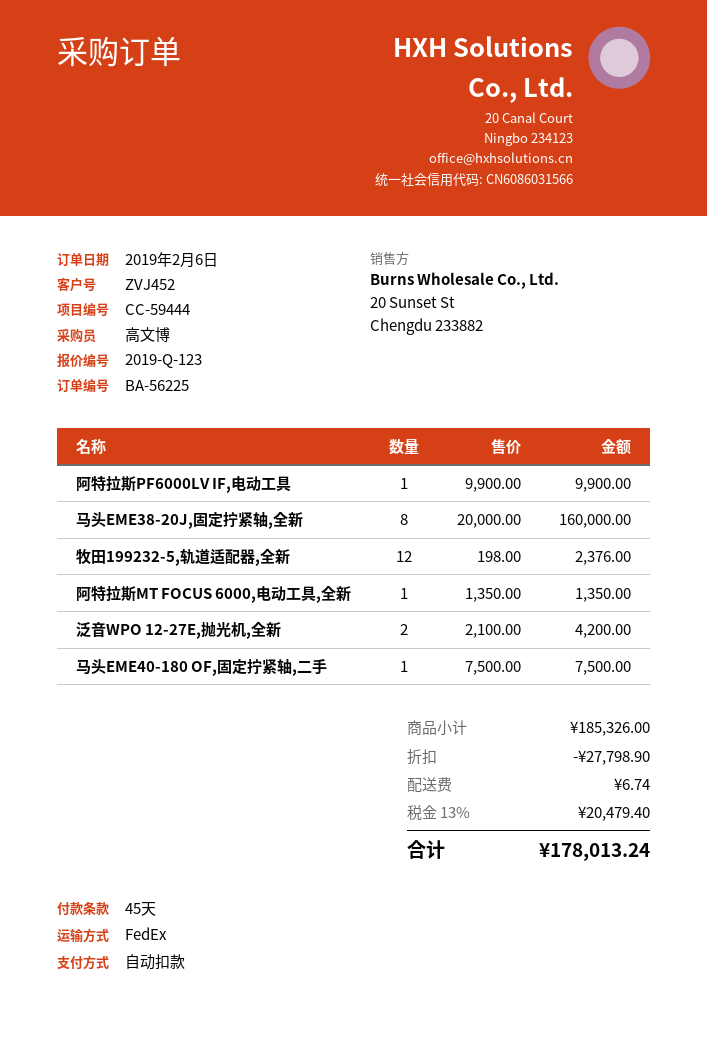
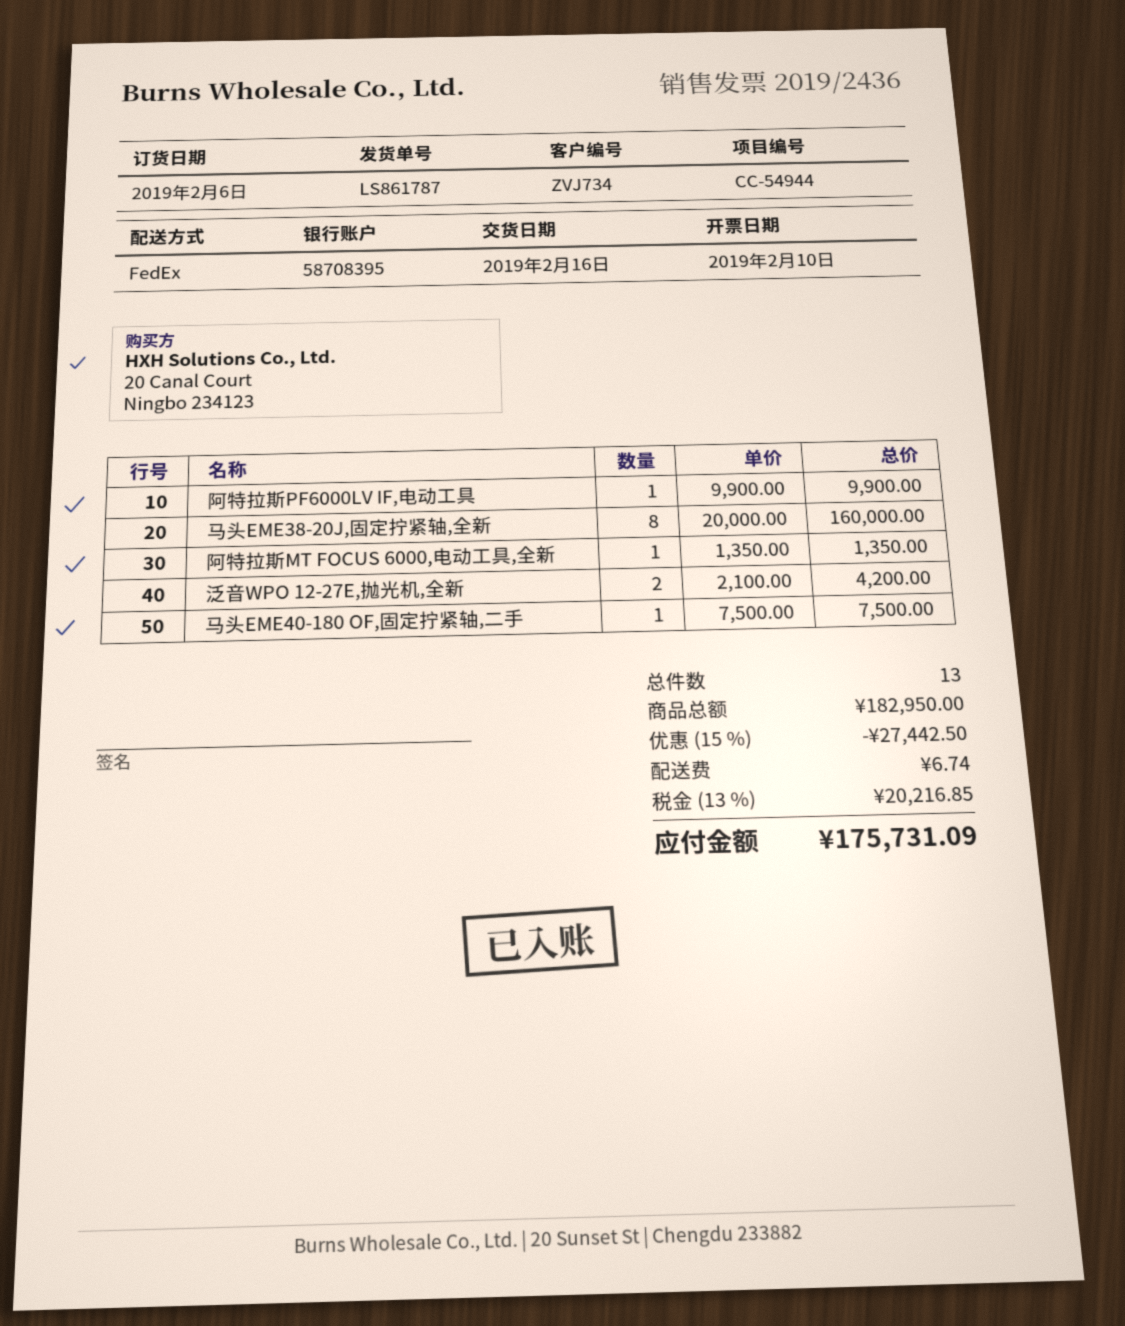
customer number: ZVJ452 -> ZVJ734
reference: CC-59444 -> CC-54944
牧田199232-5,轨道适配器,全新: 12 x 198.00 = 2376.00 -> none
subtotal: 185326.00 -> 182950.00
discount: 27798.90 -> 27442.50
tax: 13% = 20479.40 -> 13% = 20216.85
total: 178013.24 -> 175731.09

